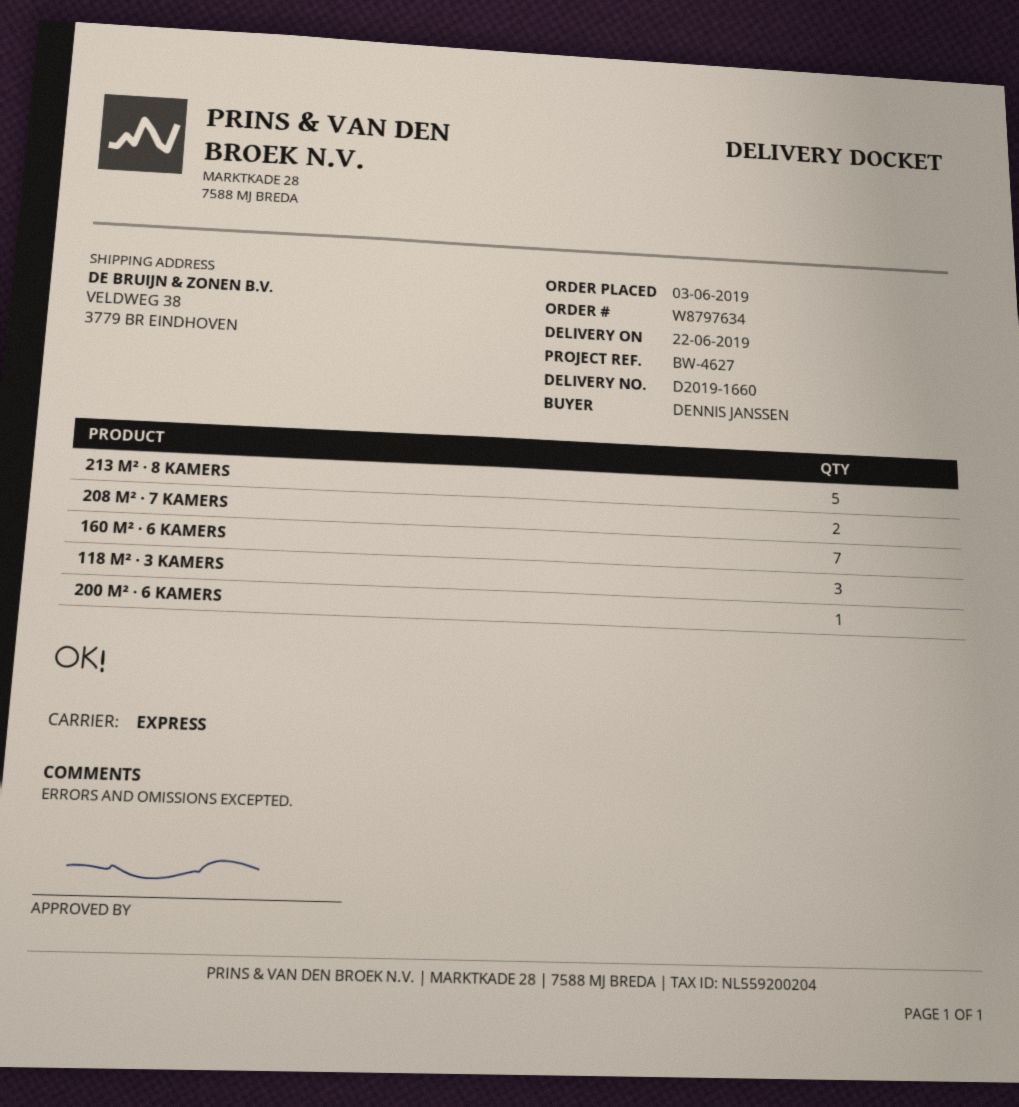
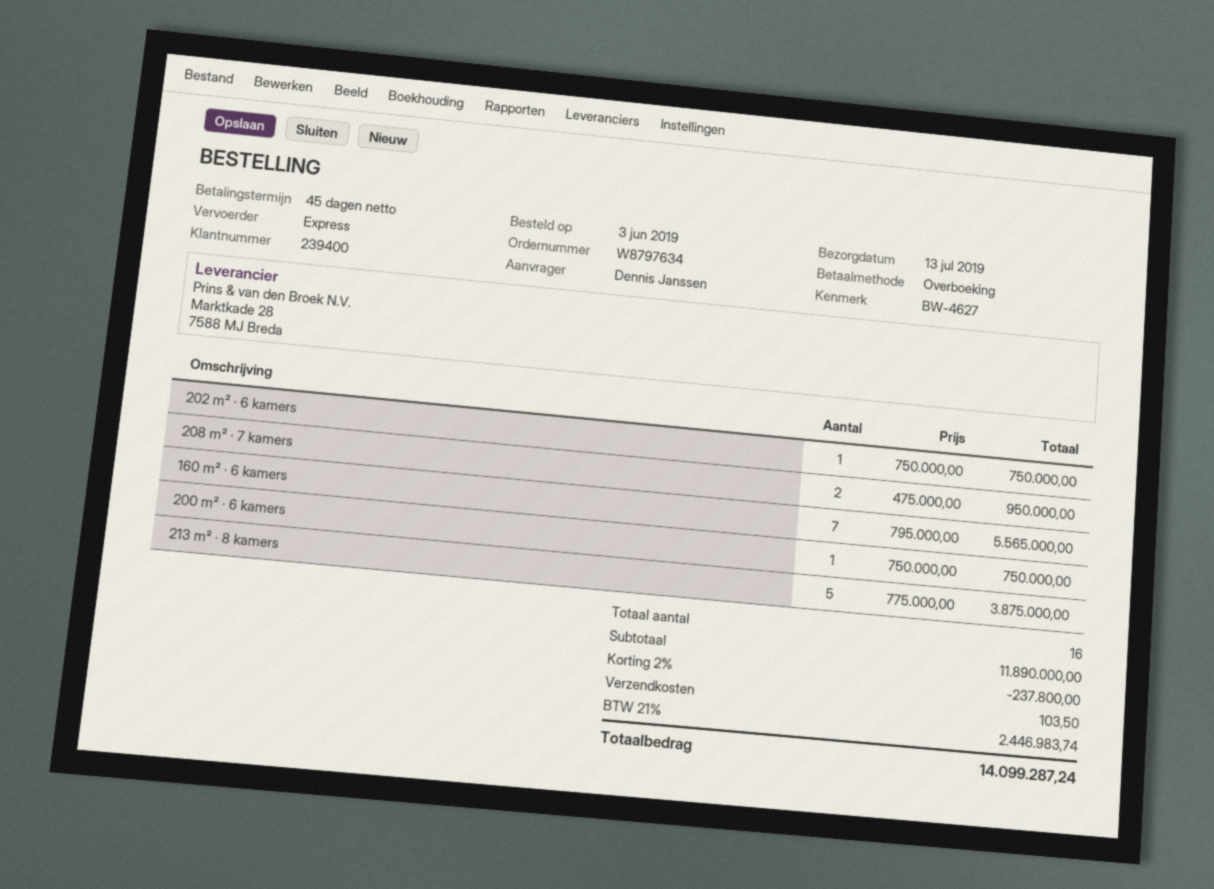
delivery date: 2019-06-22 -> 2019-07-13
118 M² · 3 KAMERS: 3 -> none
202 m² · 6 kamers: none -> 1

